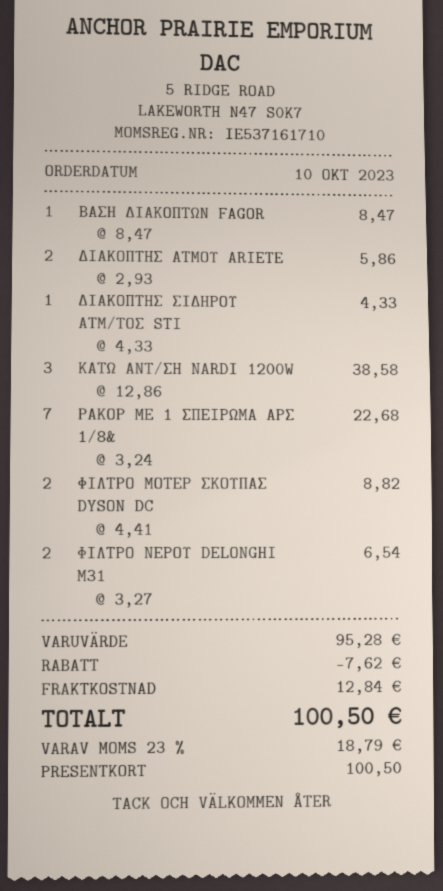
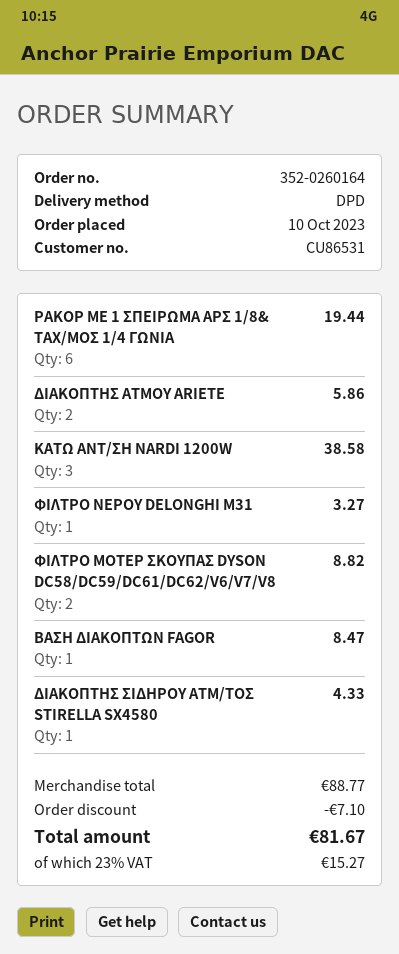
ΡΑΚΟΡ ΜΕ 1 ΣΠΕΙΡΩΜΑ ΑΡΣ 1/8&: 7 for 22.68 -> 6 for 19.44
ΦΙΛΤΡΟ ΝΕΡΟΥ DELOΝGHI M31: 2 for 6.54 -> 1 for 3.27
subtotal: 95.28 -> 88.77
discount: 7.62 -> 7.10
shipping: 12.84 -> none
tax: 23% = 18.79 -> 23% = 15.27
total: 100.50 -> 81.67

